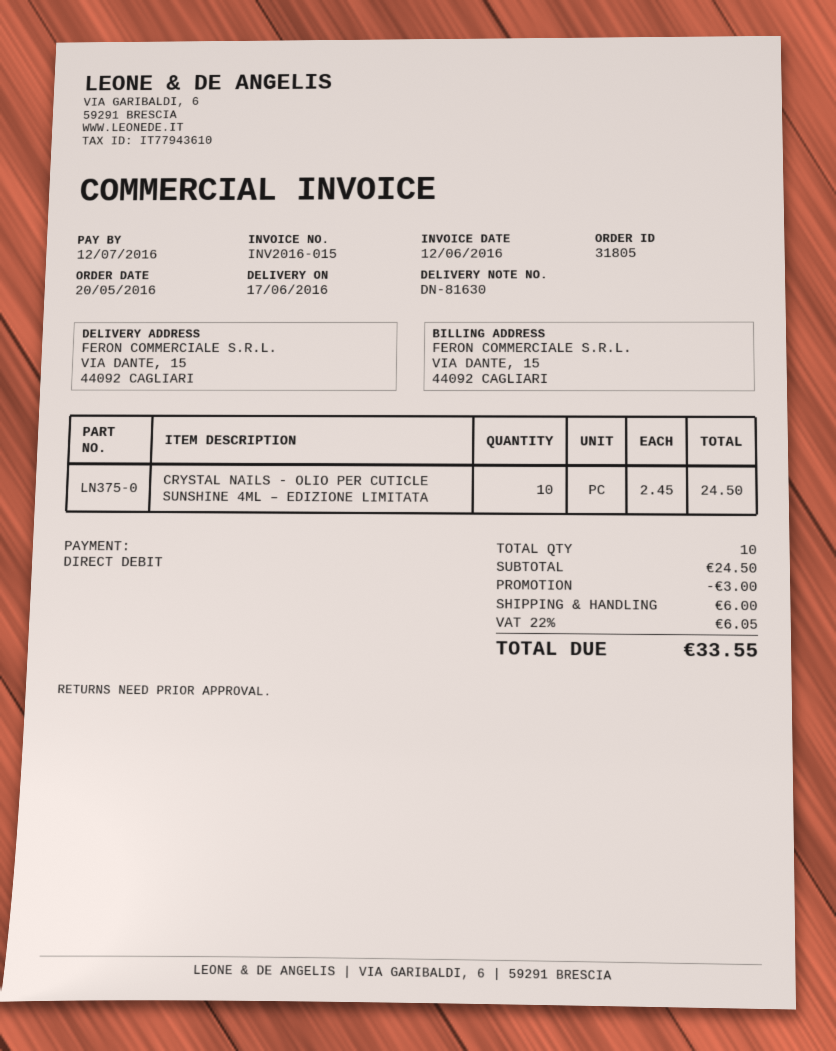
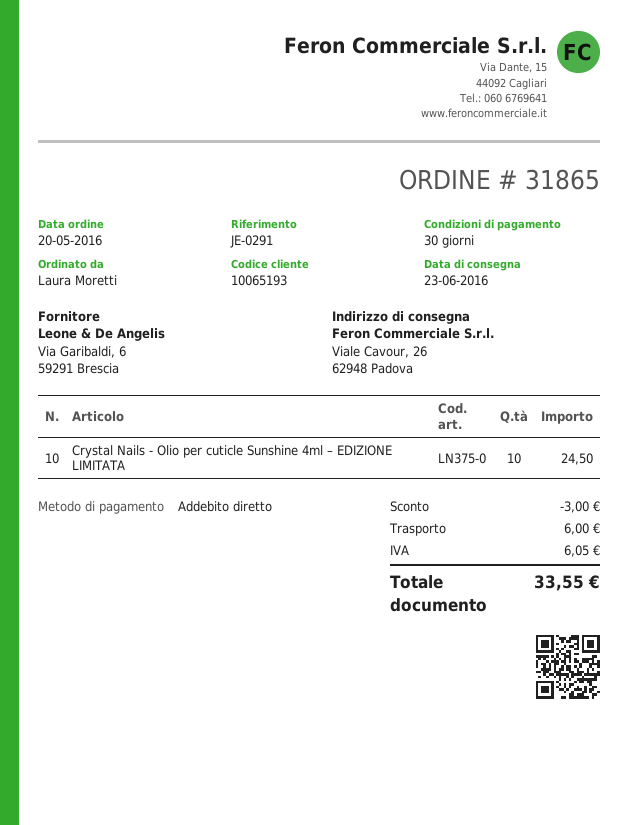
order number: 31805 -> 31865
delivery date: 2016-06-17 -> 2016-06-23
ship to: VIA DANTE, 15, 44092 CAGLIARI -> Viale Cavour, 26, 62948 Padova

